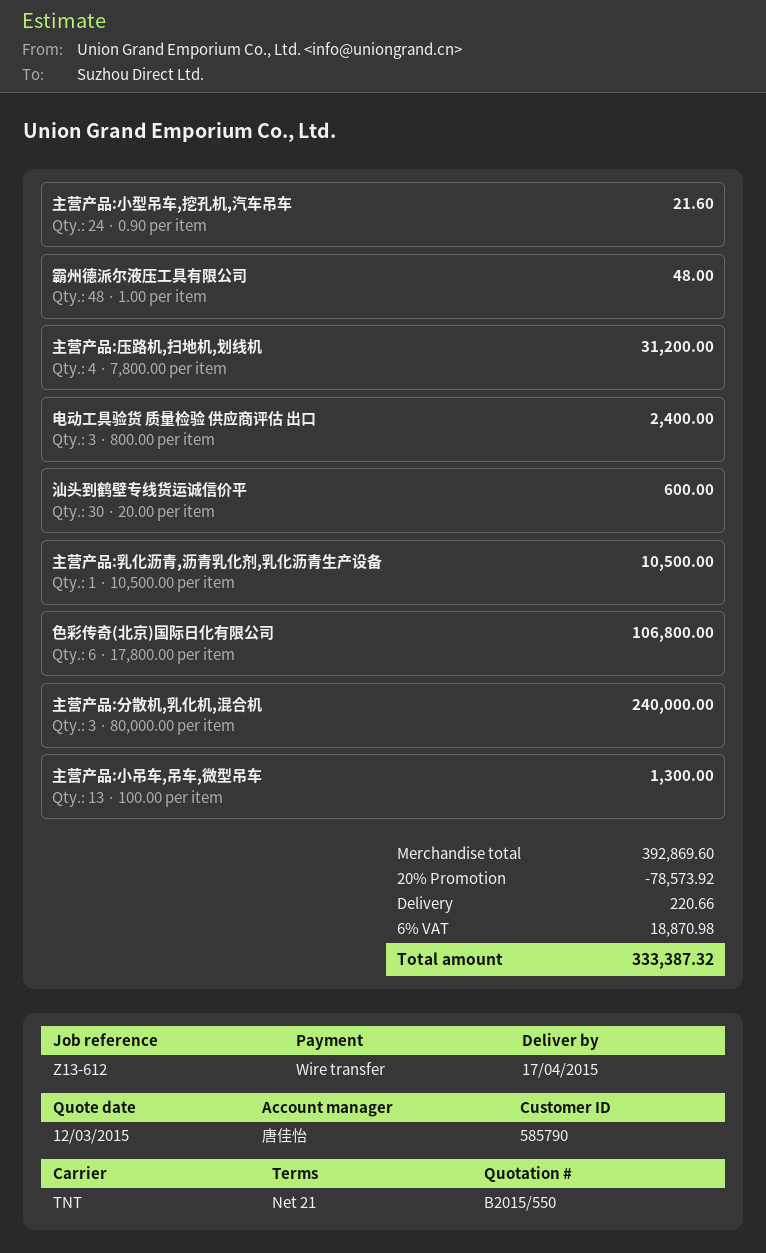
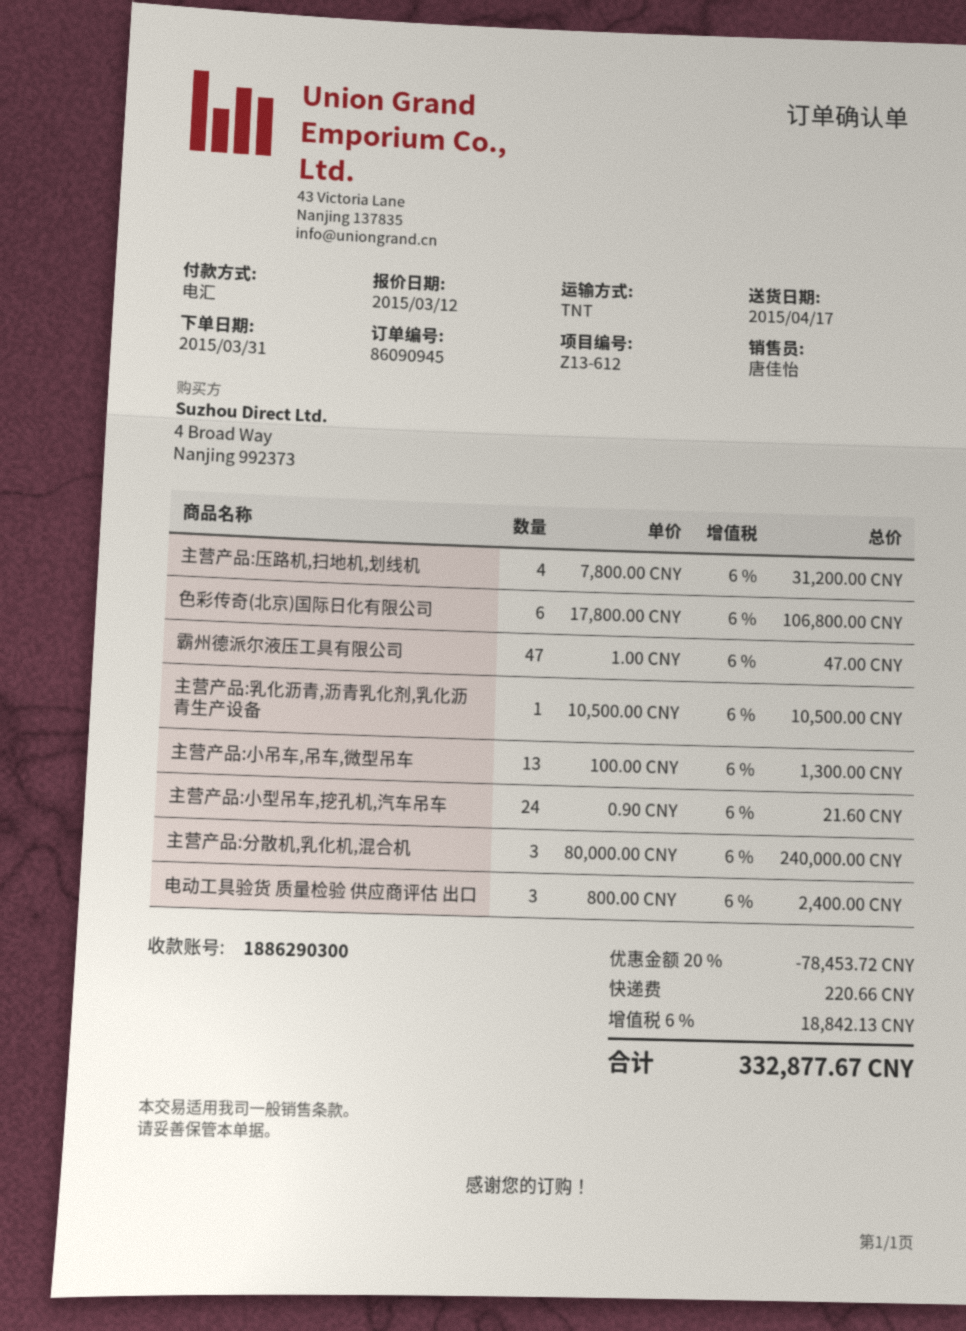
霸州德派尔液压工具有限公司: 48 x 1.00 = 48.00 -> 47 x 1.00 = 47.00
汕头到鹤壁专线货运诚信价平: 30 x 20.00 = 600.00 -> none
discount: 20% = 78573.92 -> 20% = 78453.72
tax: 6% = 18870.98 -> 6% = 18842.13
total: 333387.32 -> 332877.67

